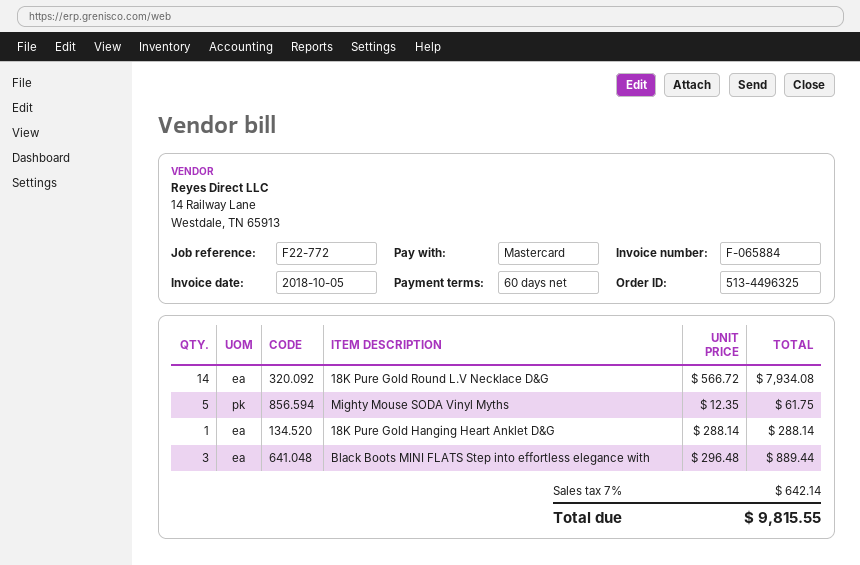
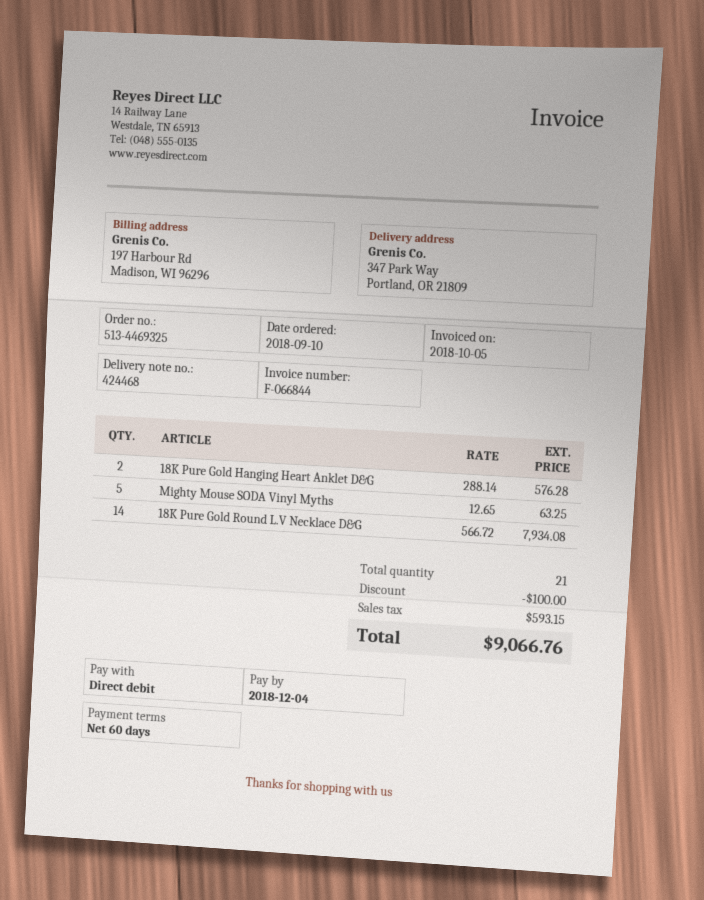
order number: 513-4496325 -> 513-4469325
invoice number: F-065884 -> F-066844
payment method: Mastercard -> direct debit
Mighty Mouse SODA Vinyl Myths: 5 x 12.35 = 61.75 -> 5 x 12.65 = 63.25
18K Pure Gold Hanging Heart Anklet D&G: 1 x 288.14 = 288.14 -> 2 x 288.14 = 576.28
Black Boots MINI FLATS Step into effortless elegance with: 3 x 296.48 = 889.44 -> none
discount: none -> 100.00
tax: 642.14 -> 593.15
total: 9815.55 -> 9066.76

